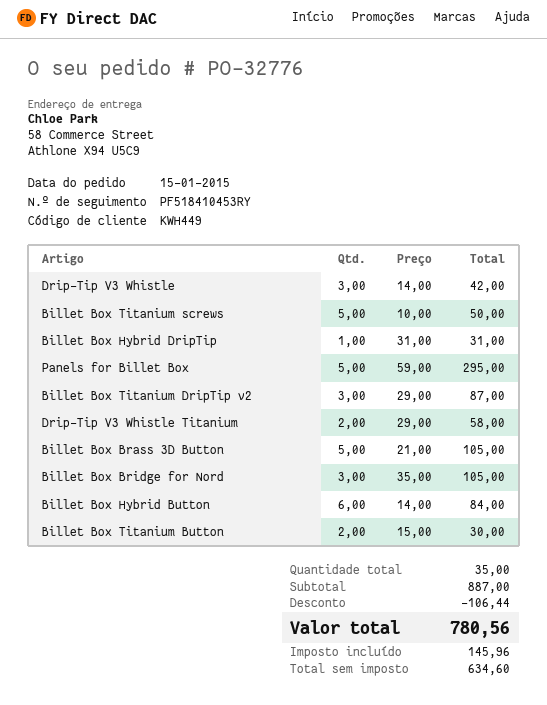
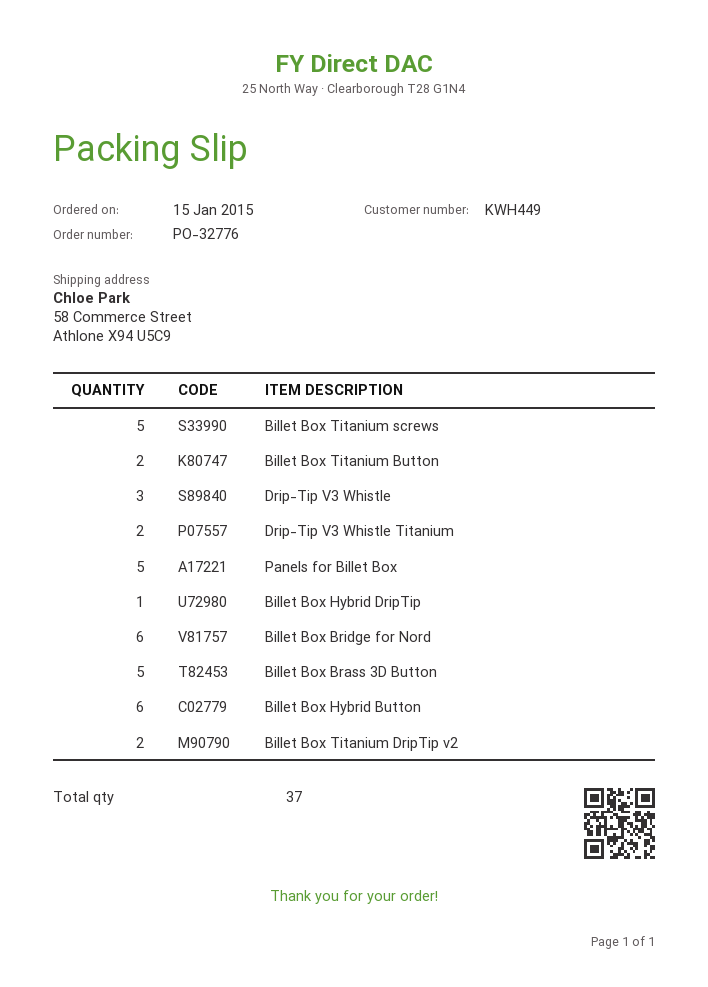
Billet Box Titanium DripTip v2: 3 -> 2
Billet Box Bridge for Nord: 3 -> 6
total quantity: 35 -> 37

